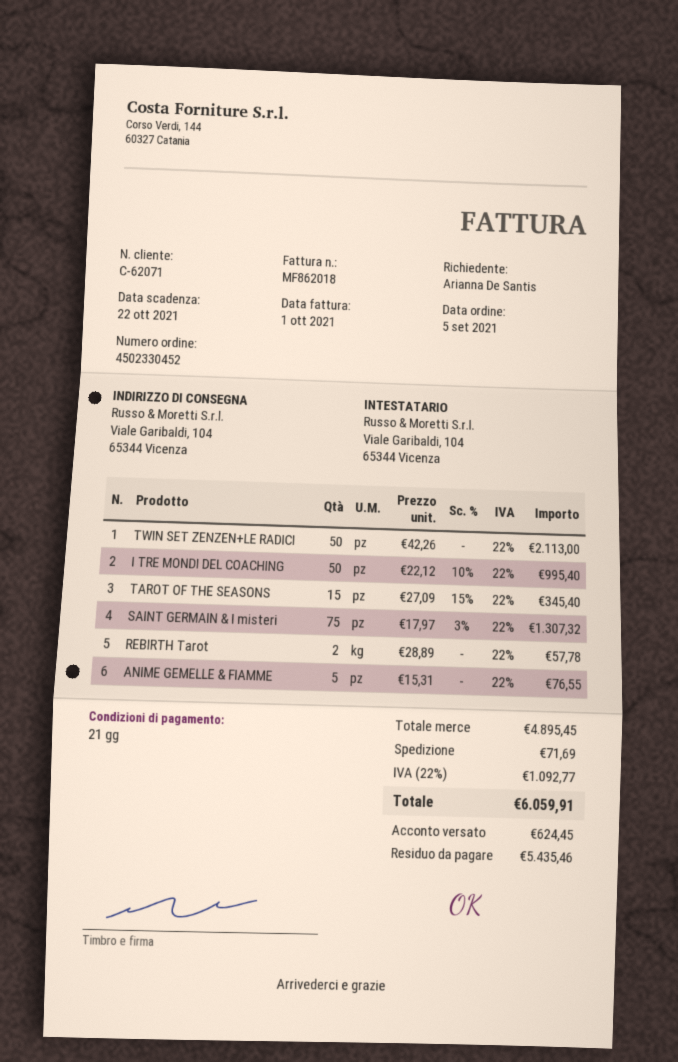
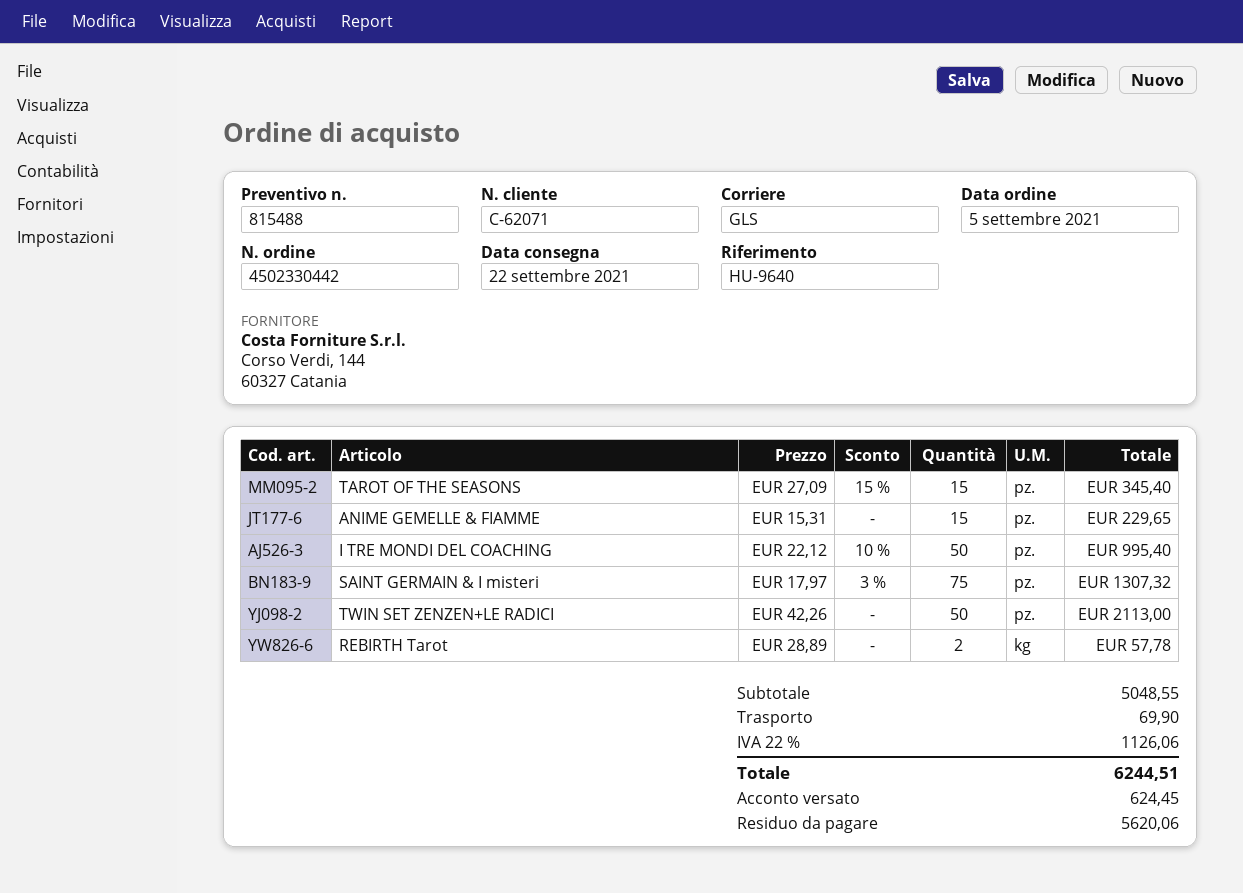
order number: 4502330452 -> 4502330442
ANIME GEMELLE & FIAMME: 5 x 15.31 = 76.55 -> 15 x 15.31 = 229.65
subtotal: 4895.45 -> 5048.55
shipping: 71.69 -> 69.90
tax: 22% = 1092.77 -> 22% = 1126.06
total: 6059.91 -> 6244.51
balance: 5435.46 -> 5620.06

